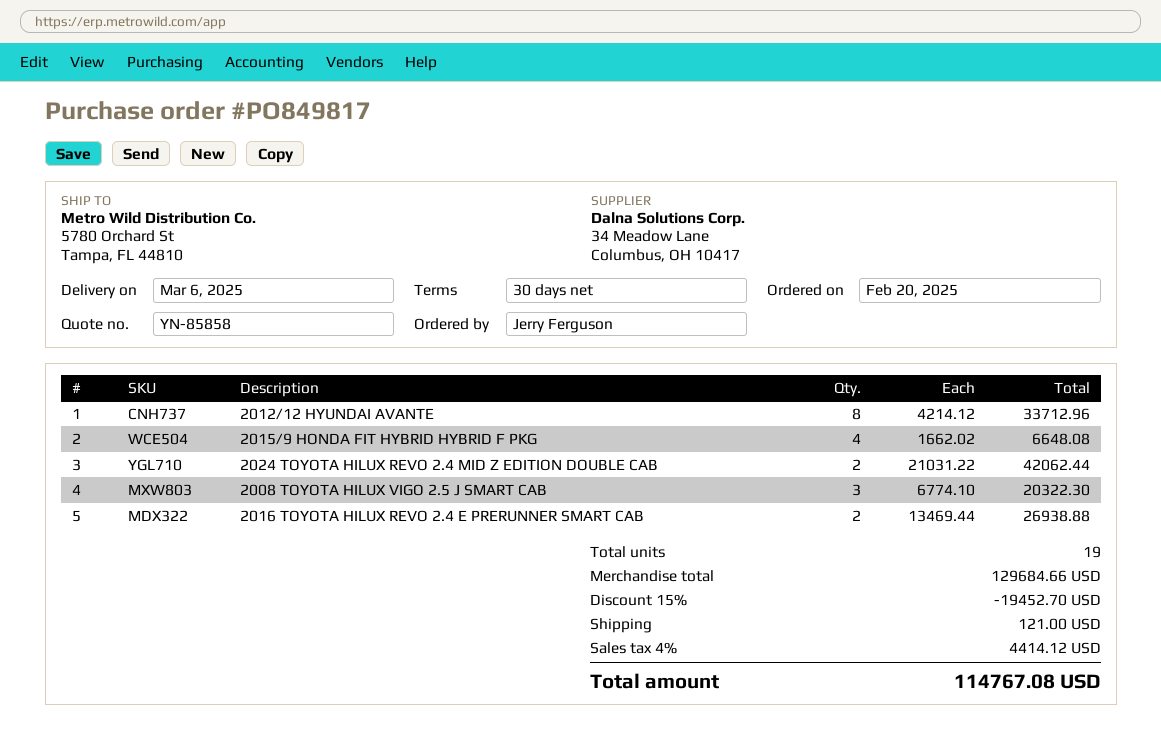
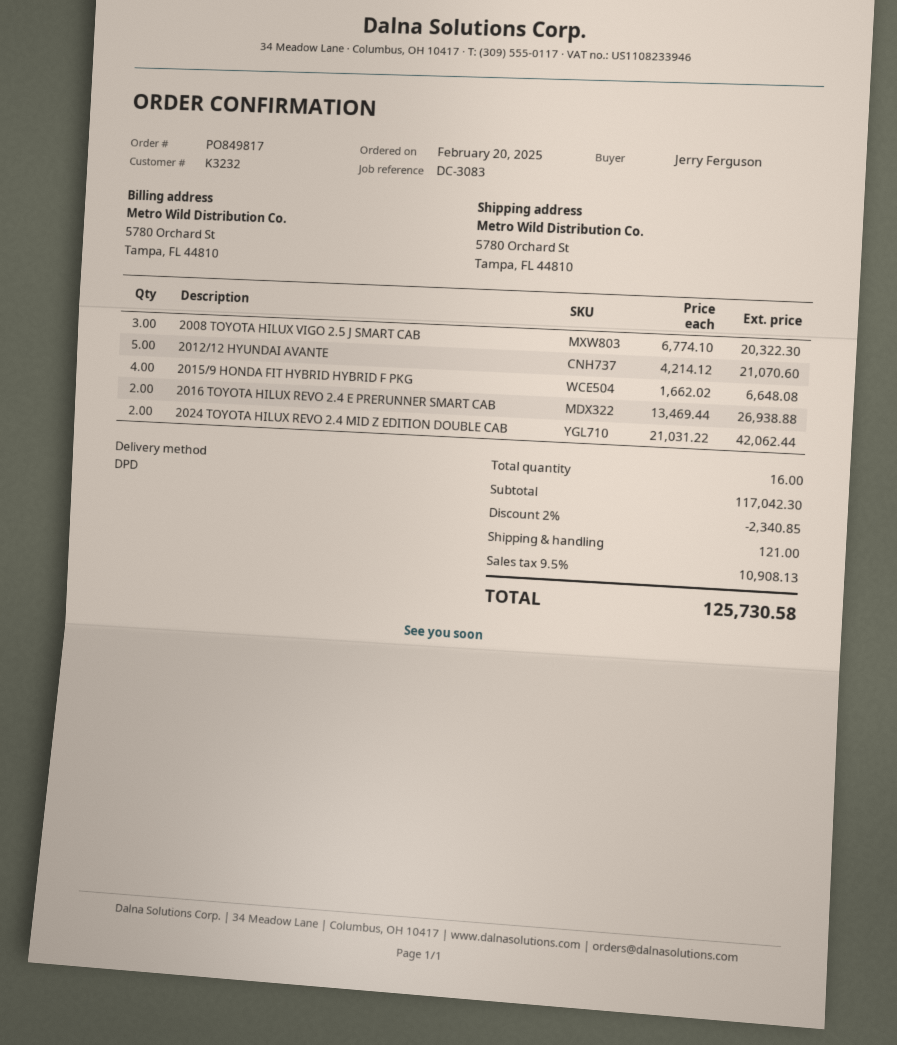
2012/12 HYUNDAI AVANTE: 8 x 4214.12 = 33712.96 -> 5 x 4214.12 = 21070.60
total quantity: 19 -> 16
subtotal: 129684.66 -> 117042.30
discount: 15% = 19452.70 -> 2% = 2340.85
tax: 4% = 4414.12 -> 9.5% = 10908.13
total: 114767.08 -> 125730.58

